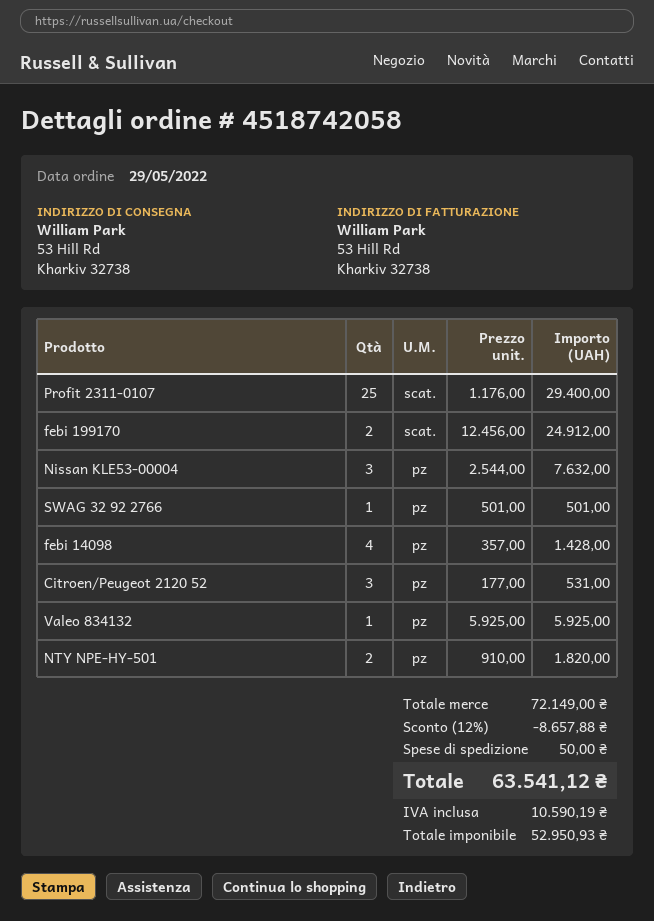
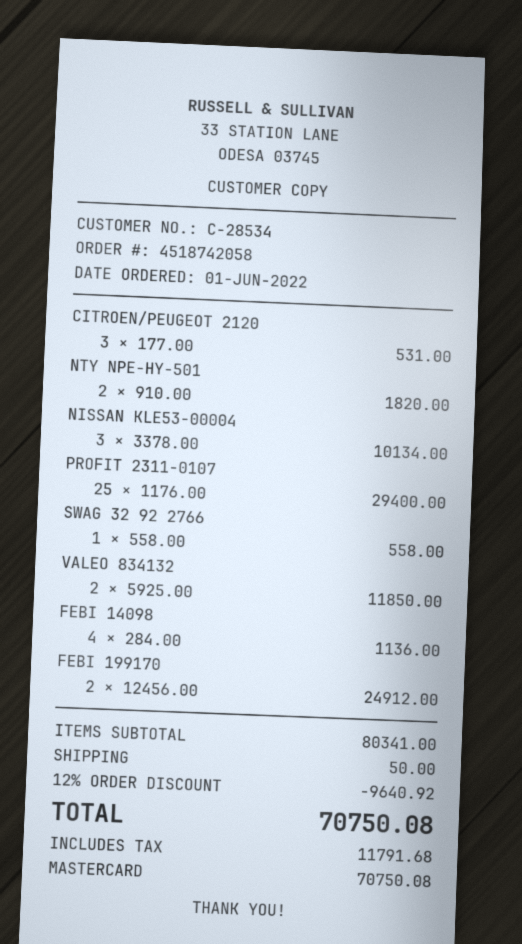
order date: 2022-05-29 -> 2022-06-01
Nissan KLE53-00004: 3 x 2544.00 = 7632.00 -> 3 x 3378.00 = 10134.00
SWAG 32 92 2766: 1 x 501.00 = 501.00 -> 1 x 558.00 = 558.00
febi 14098: 4 x 357.00 = 1428.00 -> 4 x 284.00 = 1136.00
Valeo 834132: 1 x 5925.00 = 5925.00 -> 2 x 5925.00 = 11850.00
subtotal: 72149.00 -> 80341.00
discount: 12% = 8657.88 -> 12% = 9640.92
tax: 10590.19 -> 11791.68
total: 63541.12 -> 70750.08

